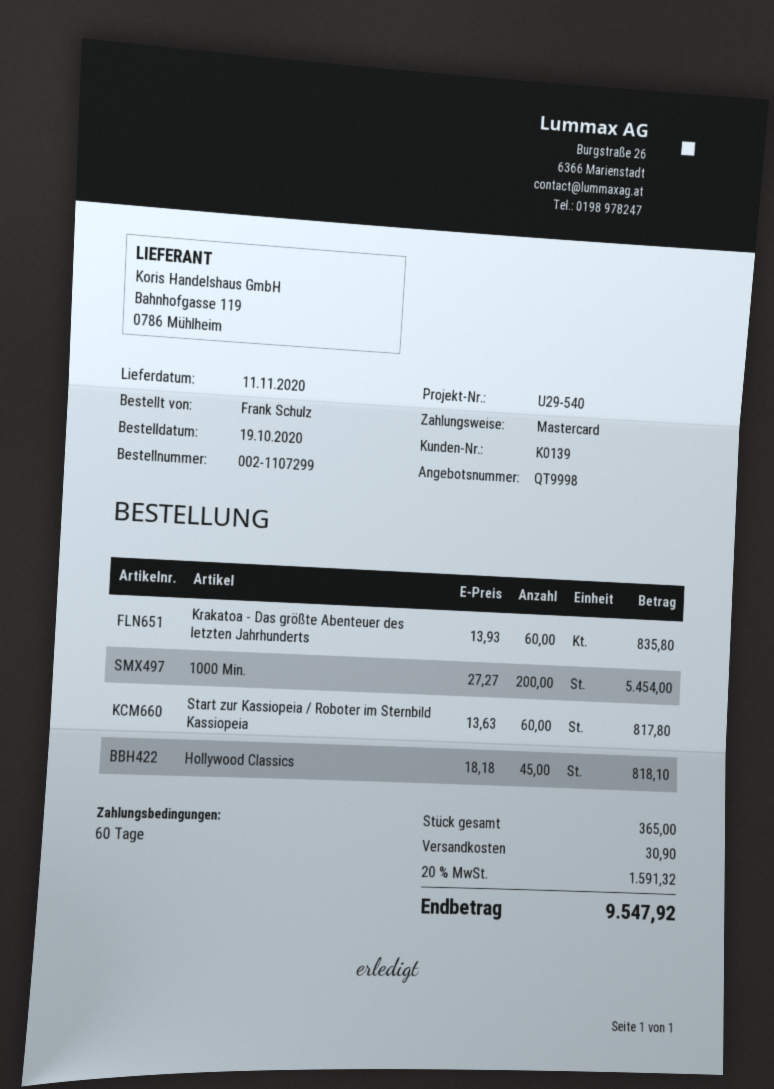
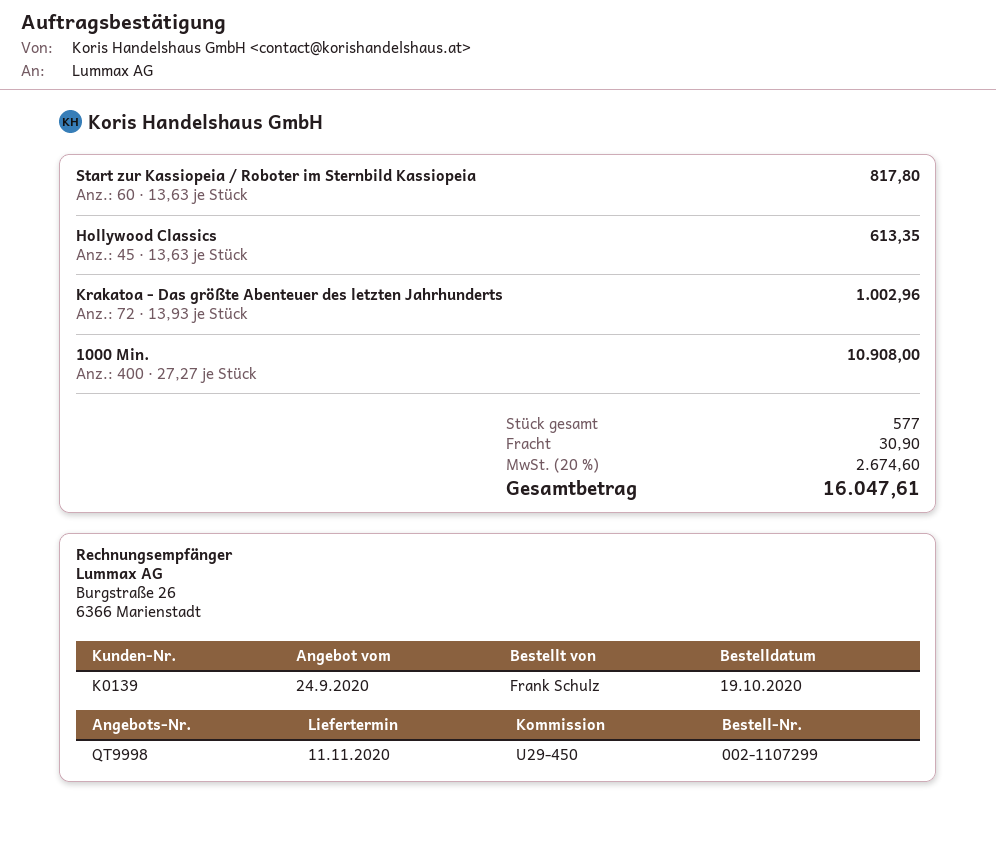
reference: U29-540 -> U29-450
Krakatoa - Das größte Abenteuer des letzten Jahrhunderts: 60 x 13.93 = 835.80 -> 72 x 13.93 = 1002.96
1000 Min.: 200 x 27.27 = 5454.00 -> 400 x 27.27 = 10908.00
Hollywood Classics: 45 x 18.18 = 818.10 -> 45 x 13.63 = 613.35
total quantity: 365 -> 577
tax: 20% = 1591.32 -> 20% = 2674.60
total: 9547.92 -> 16047.61

